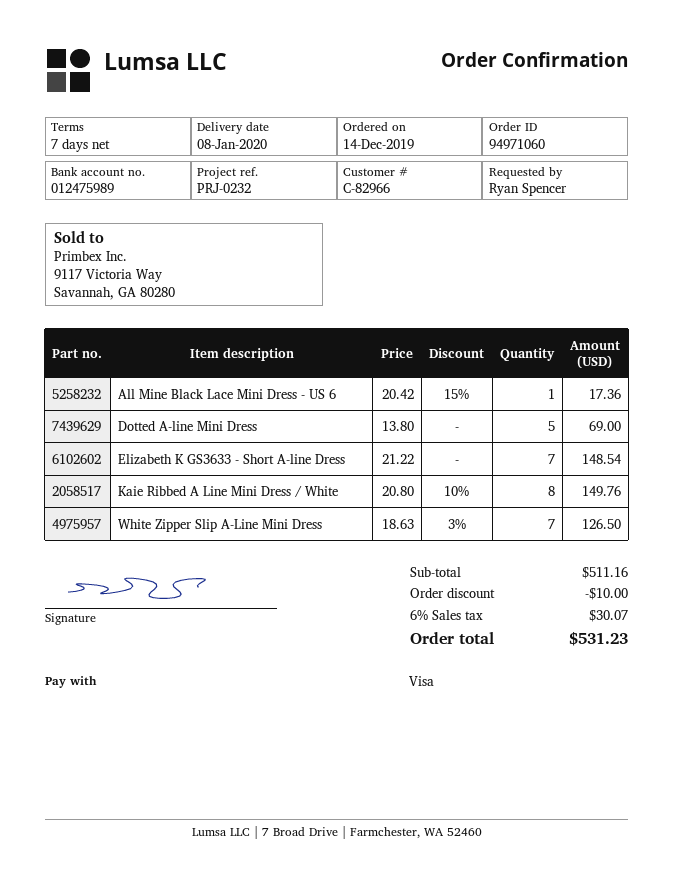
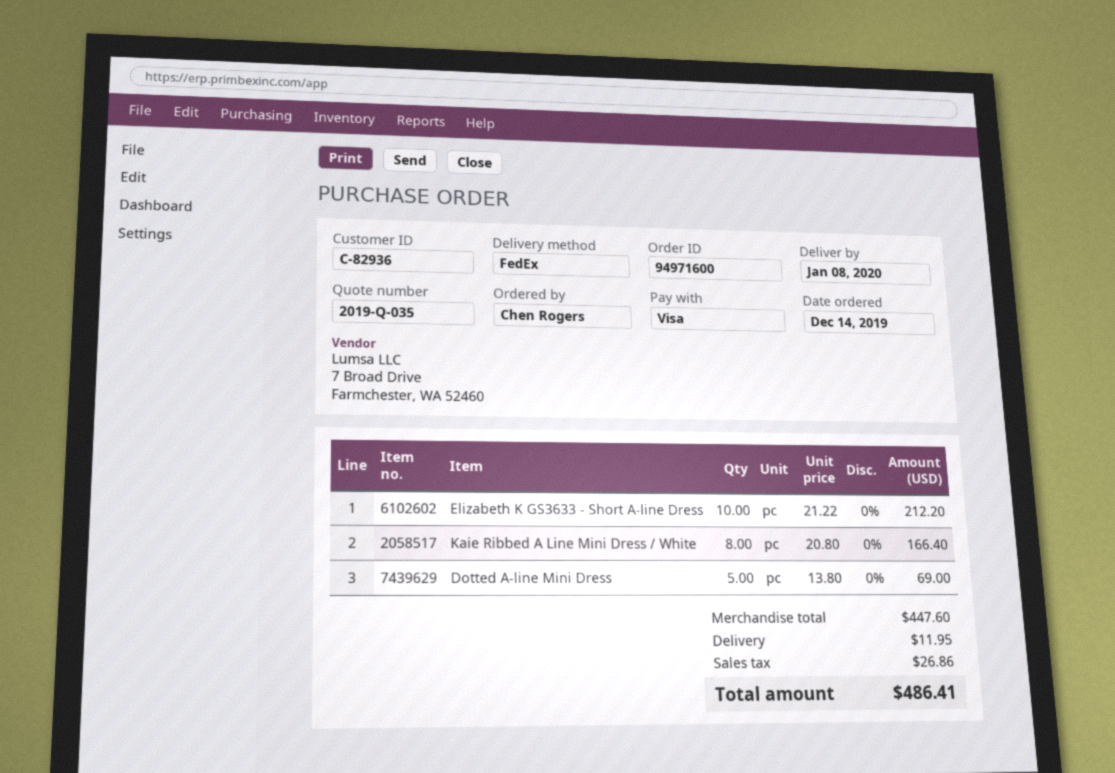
order number: 94971060 -> 94971600
customer number: C-82966 -> C-82936
ordered by: Ryan Spencer -> Chen Rogers
All Mine Black Lace Mini Dress - US 6: 1 x 20.42 - 15% = 17.36 -> none
Elizabeth K GS3633 - Short A-line Dress: 7 x 21.22 = 148.54 -> 10 x 21.22 = 212.20
Kaie Ribbed A Line Mini Dress / White: 8 x 20.80 - 10% = 149.76 -> 8 x 20.80 = 166.40
White Zipper Slip A-Line Mini Dress: 7 x 18.63 - 3% = 126.50 -> none
subtotal: 511.16 -> 447.60
discount: 10.00 -> none
shipping: none -> 11.95
tax: 30.07 -> 26.86
total: 531.23 -> 486.41

